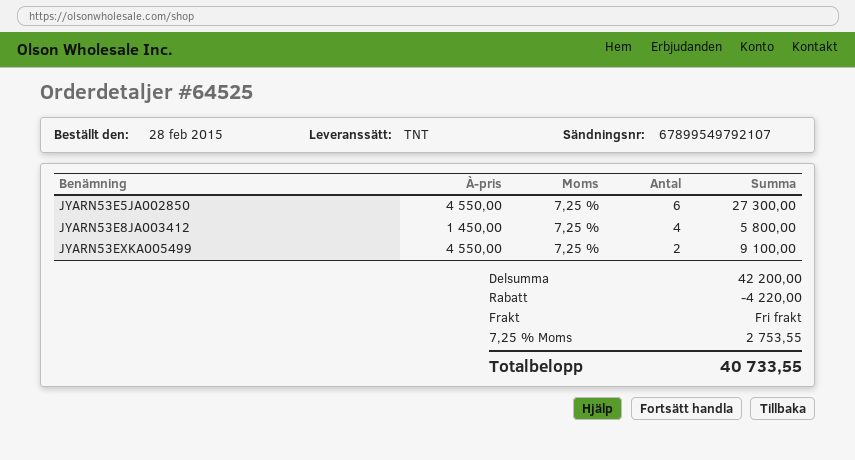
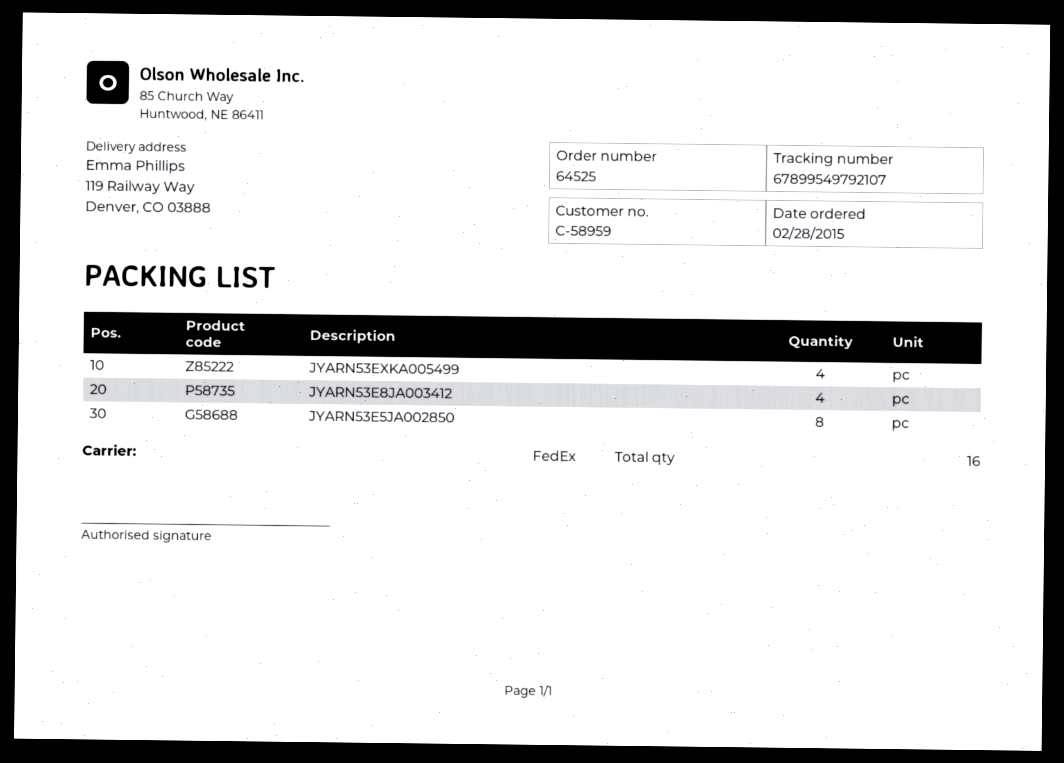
shipping method: TNT -> FedEx
JYARN53E5JA002850: 6 -> 8
JYARN53EXKA005499: 2 -> 4

